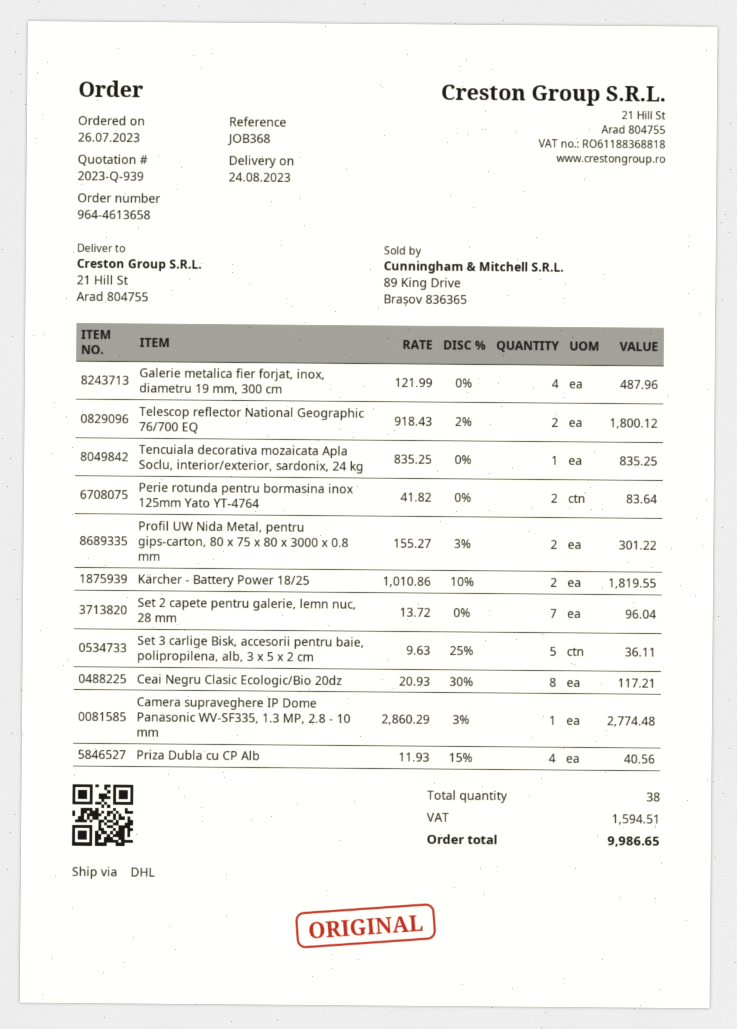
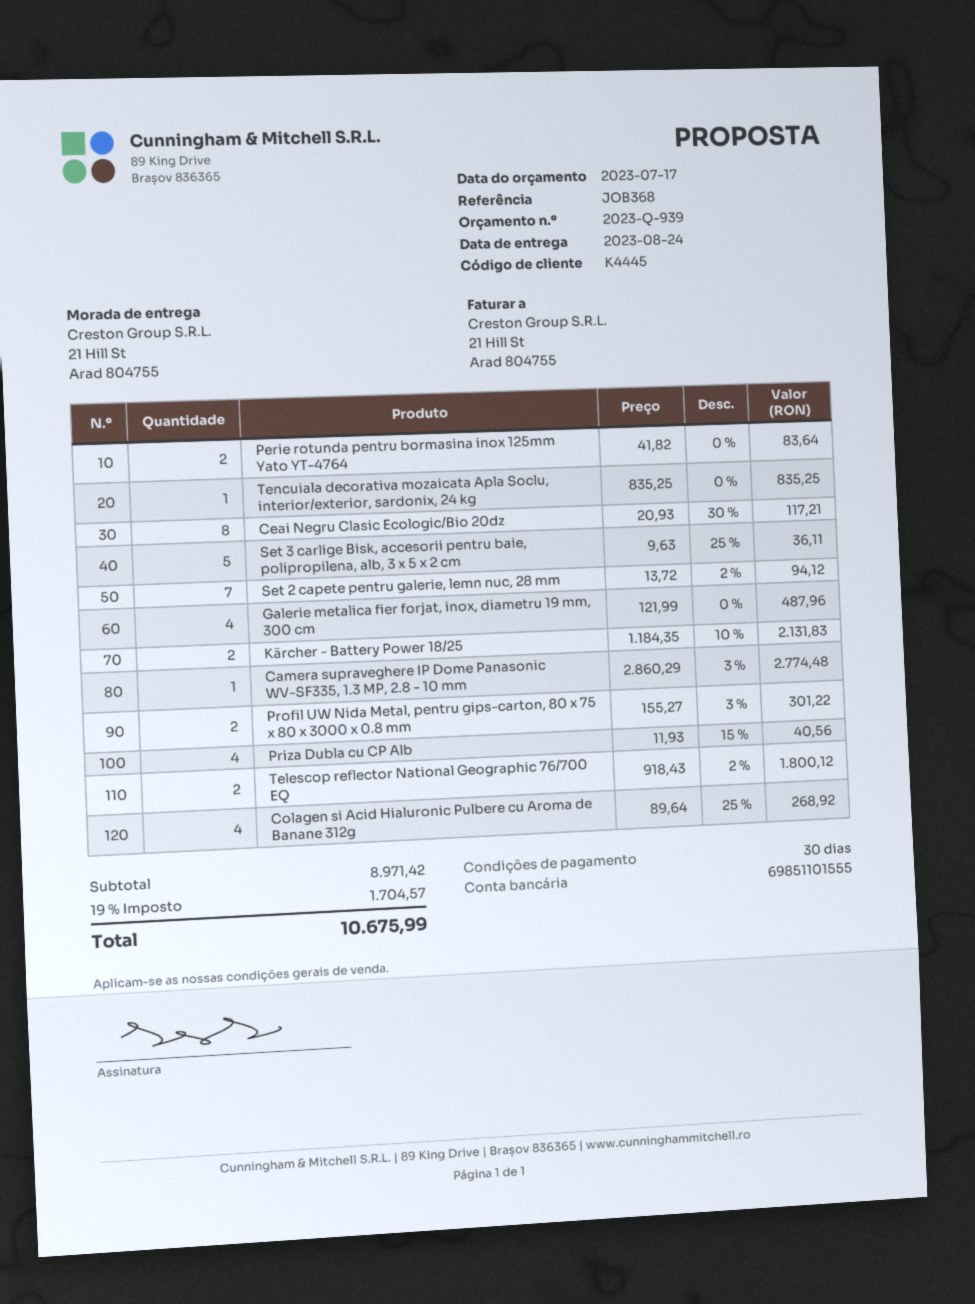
Kärcher - Battery Power 18/25: 2 x 1010.86 - 10% = 1819.55 -> 2 x 1184.35 - 10% = 2131.83
Set 2 capete pentru galerie, lemn nuc, 28 mm: 7 x 13.72 = 96.04 -> 7 x 13.72 - 2% = 94.12
Colagen si Acid Hialuronic Pulbere cu Aroma de Banane 312g: none -> 4 x 89.64 - 25% = 268.92
tax: 1594.51 -> 1704.57
total: 9986.65 -> 10675.99

